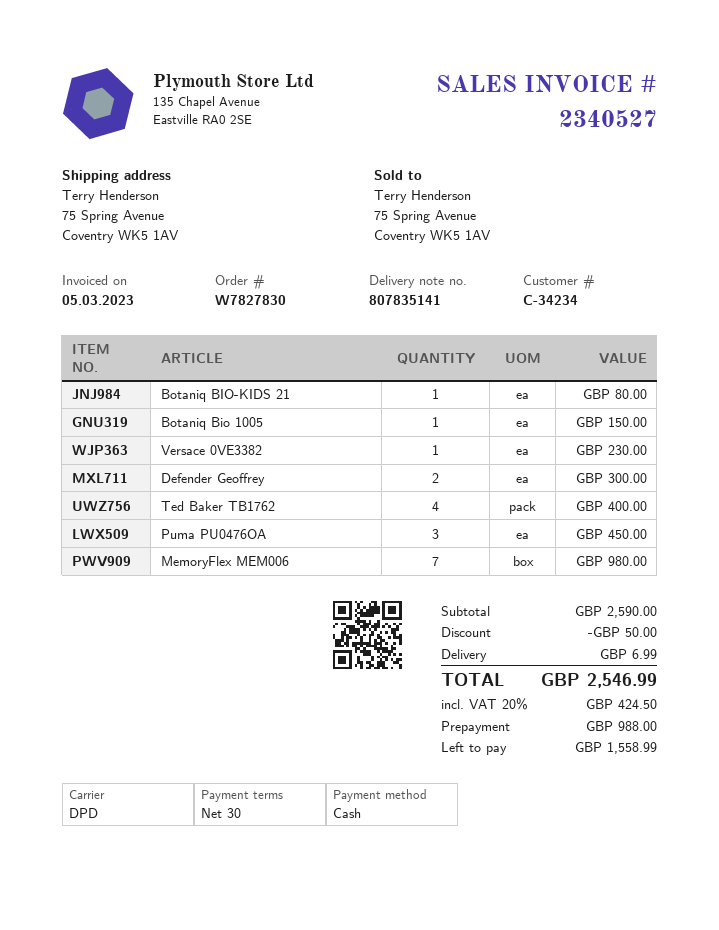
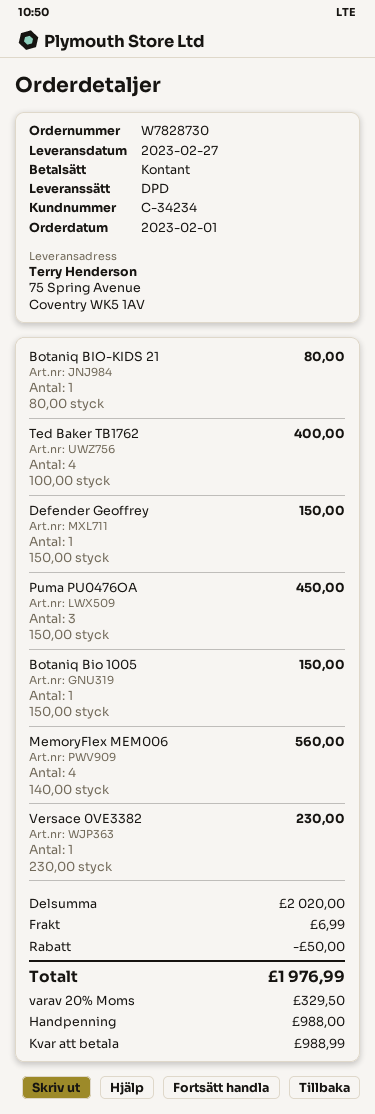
order number: W7827830 -> W7828730
Defender Geoffrey: 2 for 300.00 -> 1 for 150.00
MemoryFlex MEM006: 7 for 980.00 -> 4 for 560.00
subtotal: 2590.00 -> 2020.00
tax: 20% = 424.50 -> 20% = 329.50
total: 2546.99 -> 1976.99
balance: 1558.99 -> 988.99

